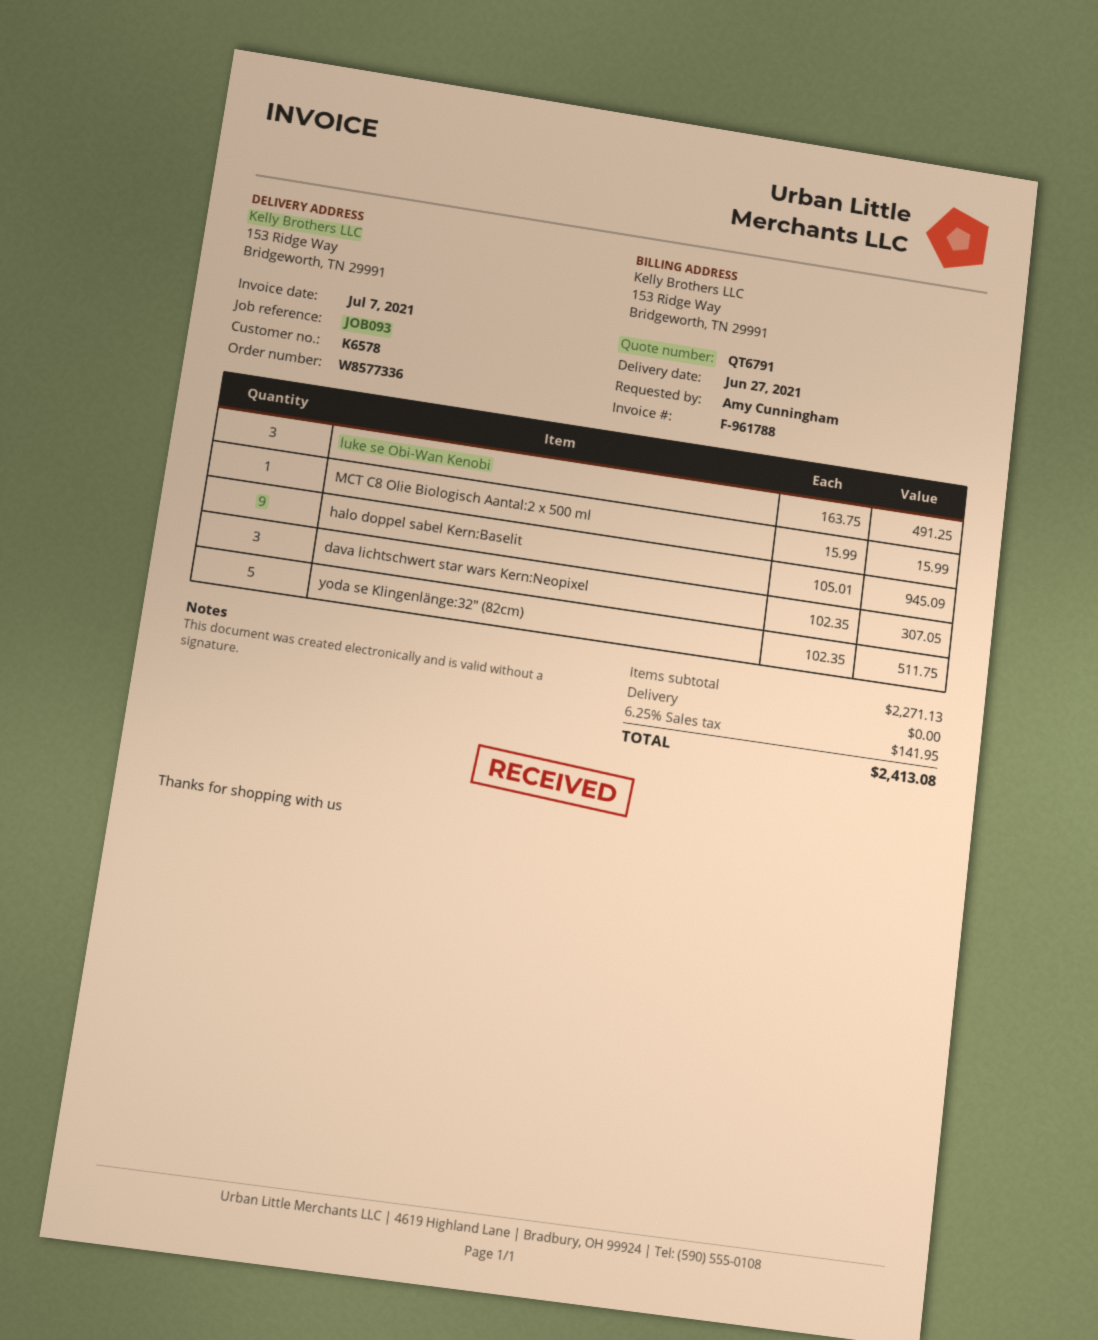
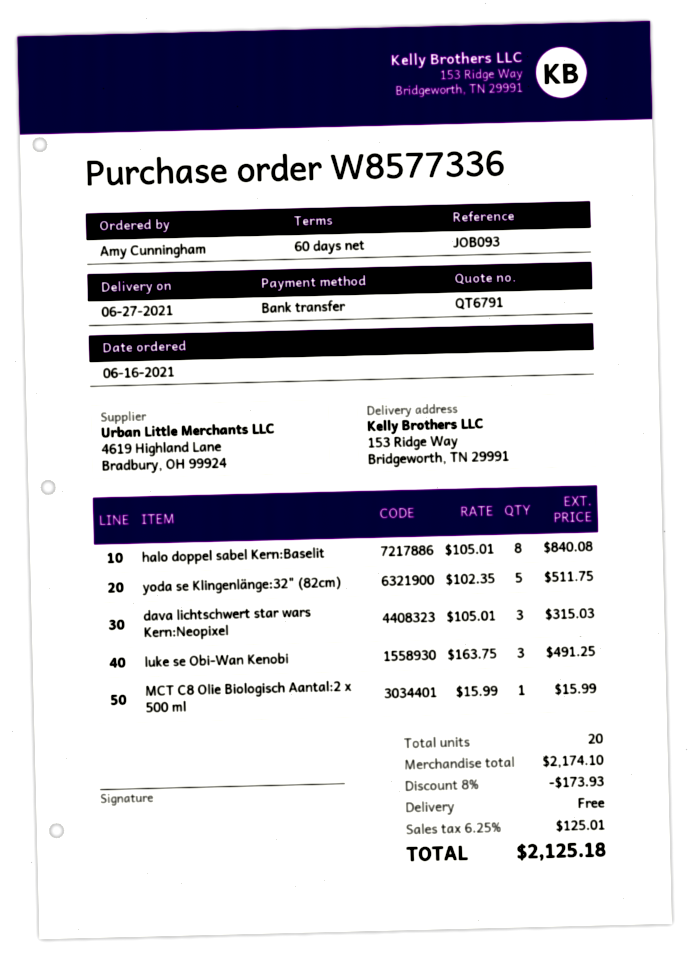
halo doppel sabel Kern:Baselit: 9 x 105.01 = 945.09 -> 8 x 105.01 = 840.08
dava lichtschwert star wars Kern:Neopixel: 3 x 102.35 = 307.05 -> 3 x 105.01 = 315.03
subtotal: 2271.13 -> 2174.10
discount: none -> 8% = 173.93
tax: 6.25% = 141.95 -> 6.25% = 125.01
total: 2413.08 -> 2125.18

